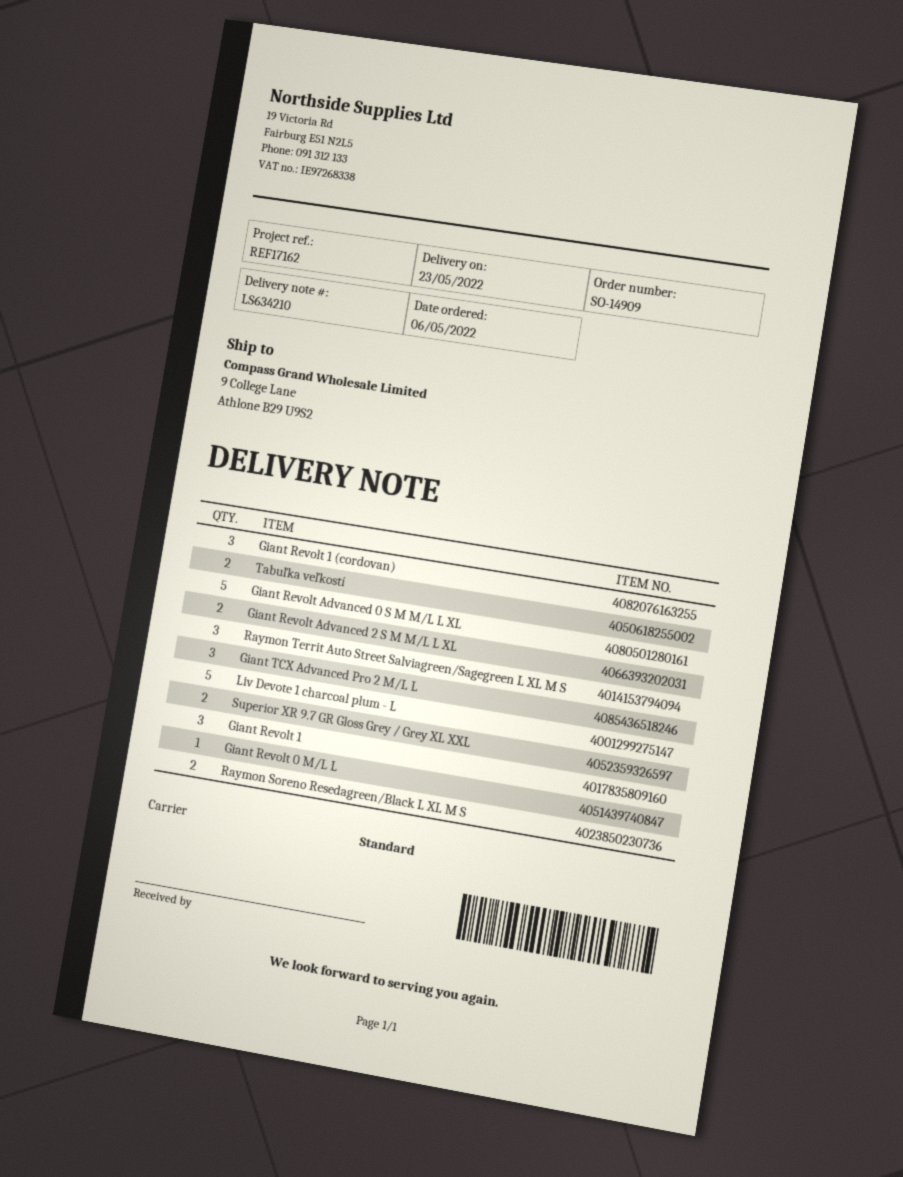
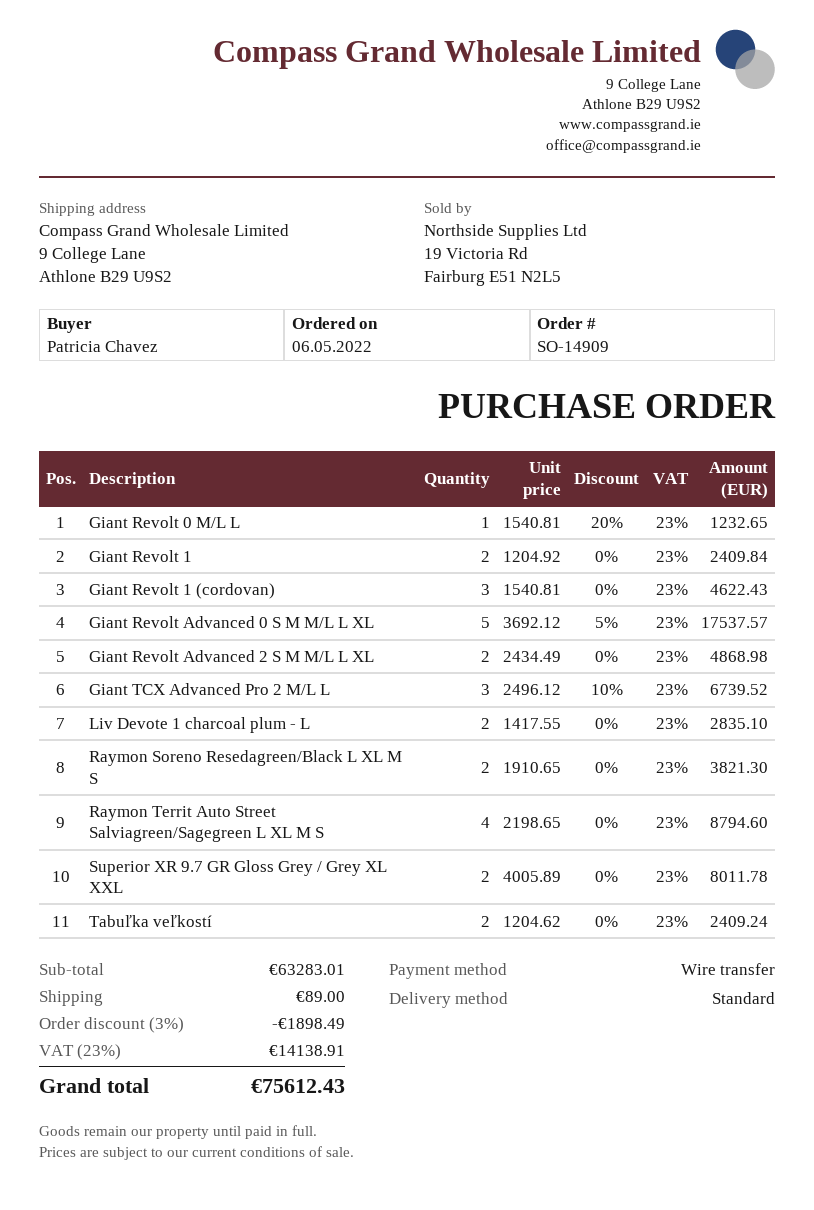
Raymon Territ Auto Street Salviagreen/Sagegreen L XL M S: 3 -> 4
Liv Devote 1 charcoal plum - L: 5 -> 2
Giant Revolt 1: 3 -> 2

